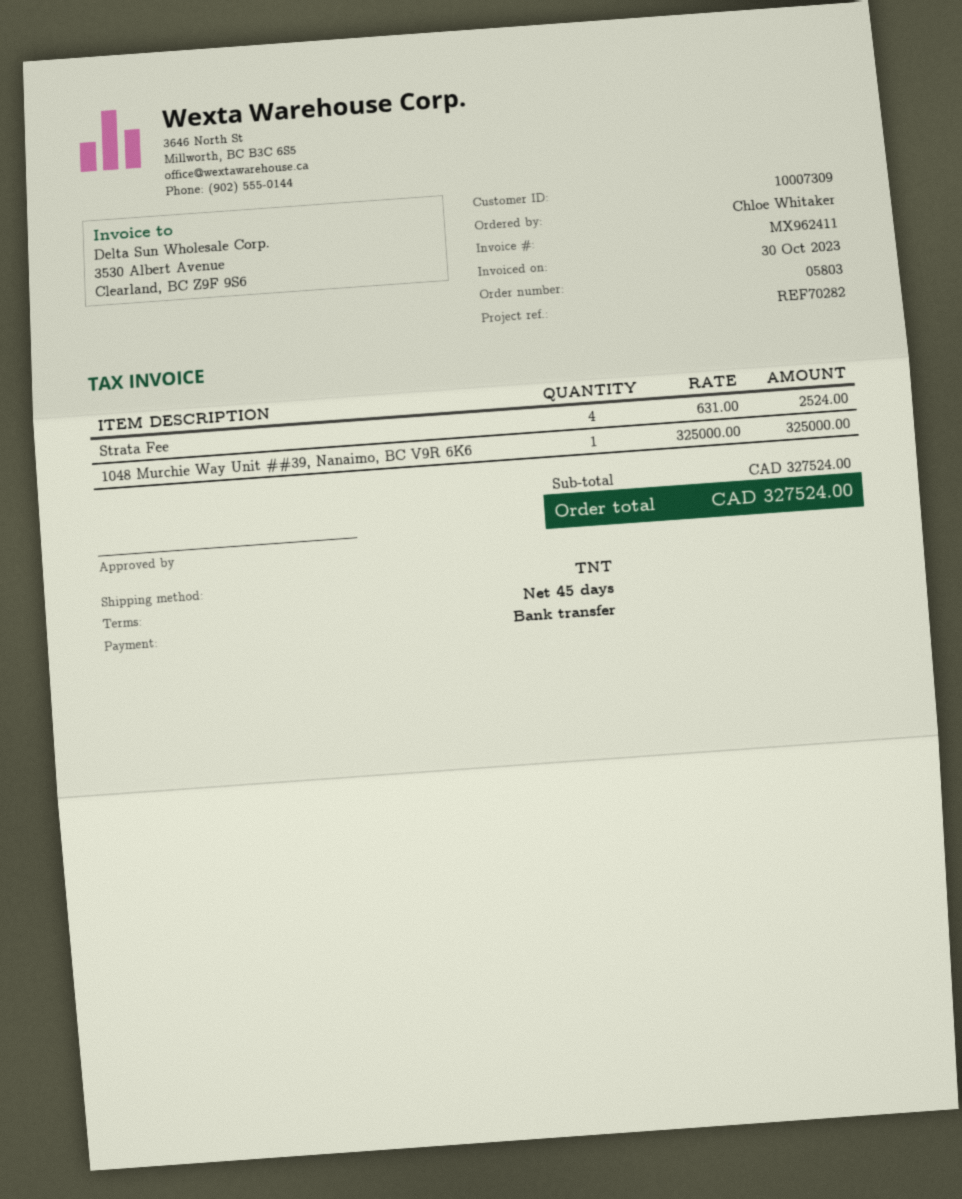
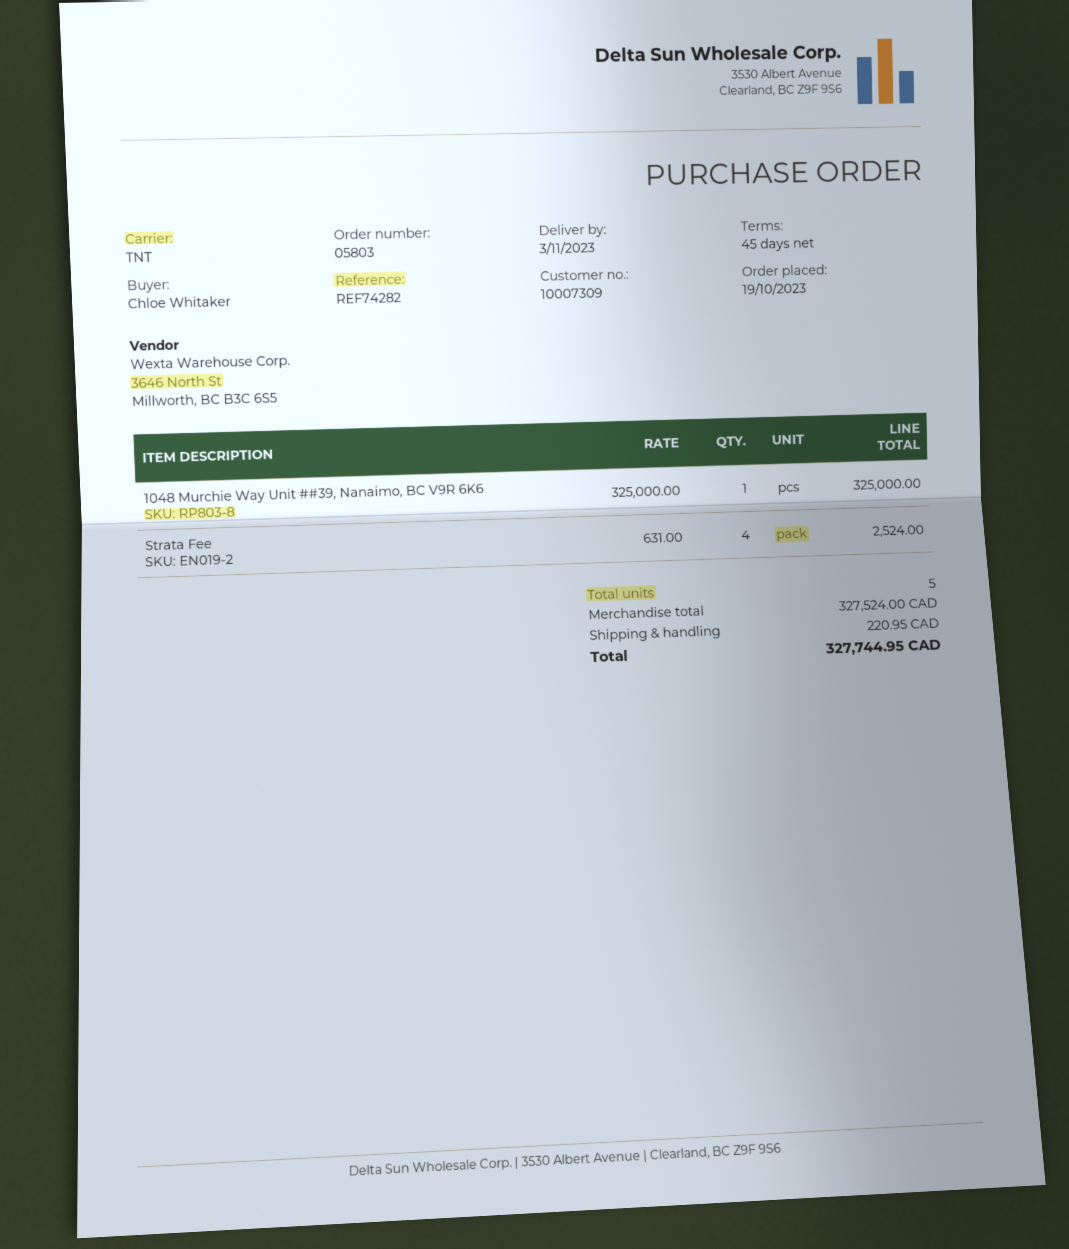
reference: REF70282 -> REF74282
shipping: none -> 220.95
total: 327524.00 -> 327744.95

